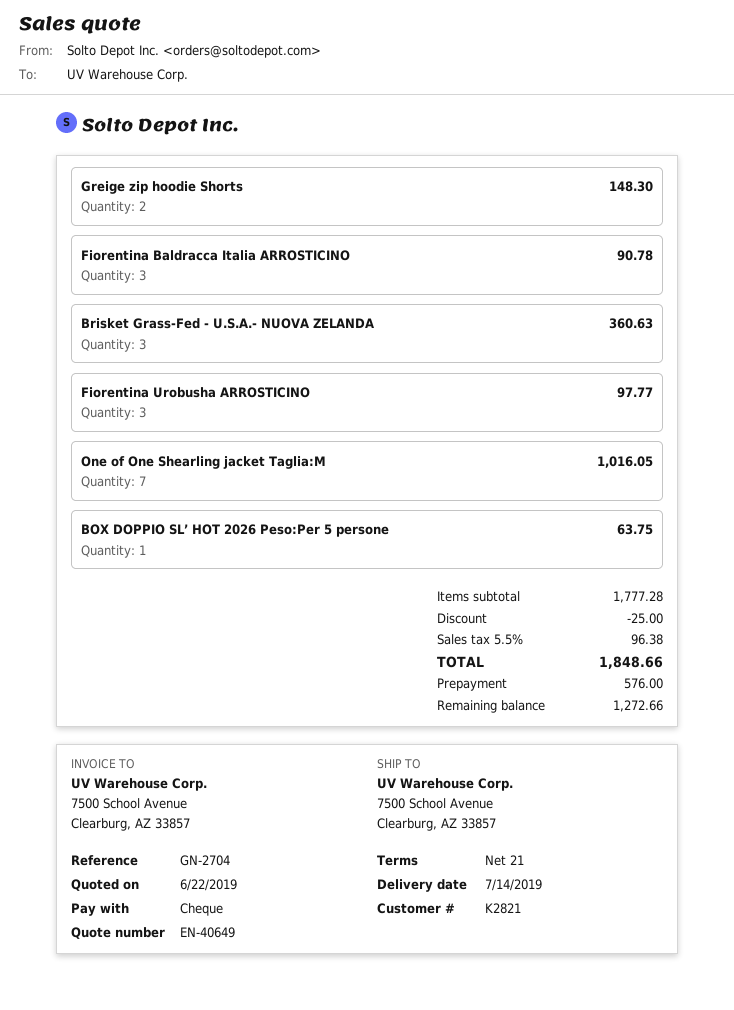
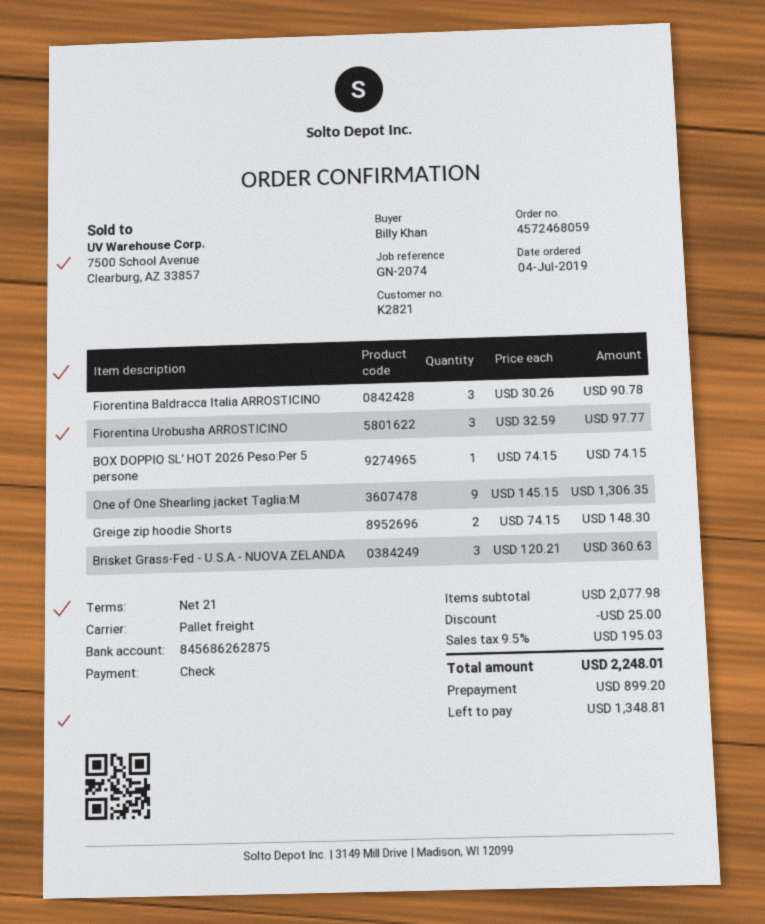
reference: GN-2704 -> GN-2074
One of One Shearling jacket Taglia:M: 7 for 1016.05 -> 9 for 1306.35
BOX DOPPIO SL’ HOT 2026 Peso:Per 5 persone: 1 for 63.75 -> 1 for 74.15
subtotal: 1777.28 -> 2077.98
tax: 5.5% = 96.38 -> 9.5% = 195.03
total: 1848.66 -> 2248.01
deposit: 576.00 -> 899.20
balance: 1272.66 -> 1348.81

